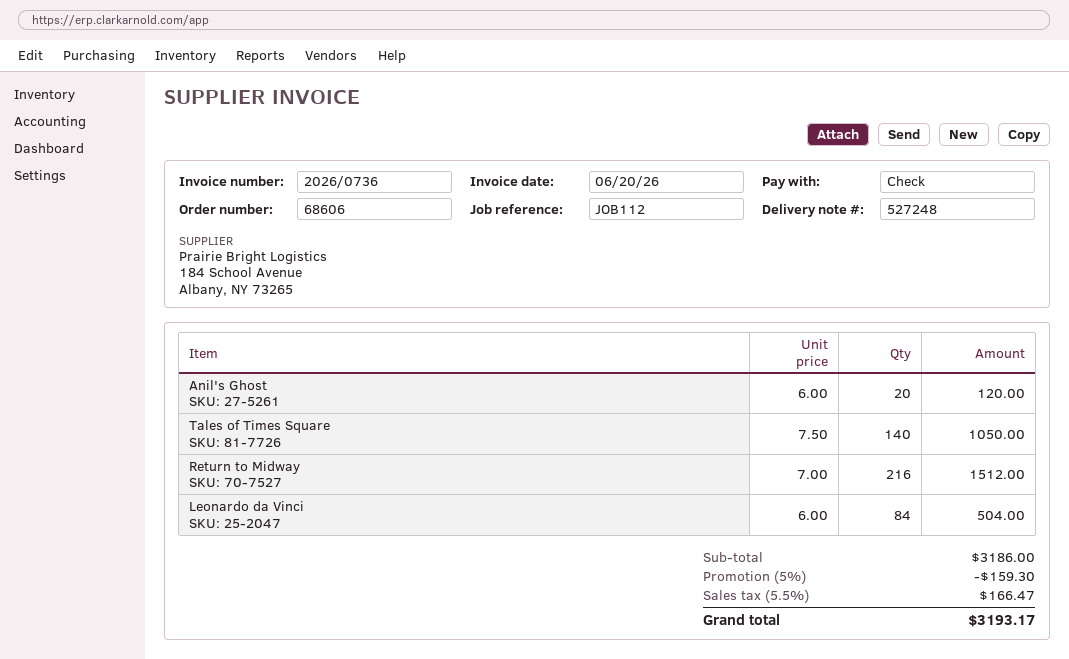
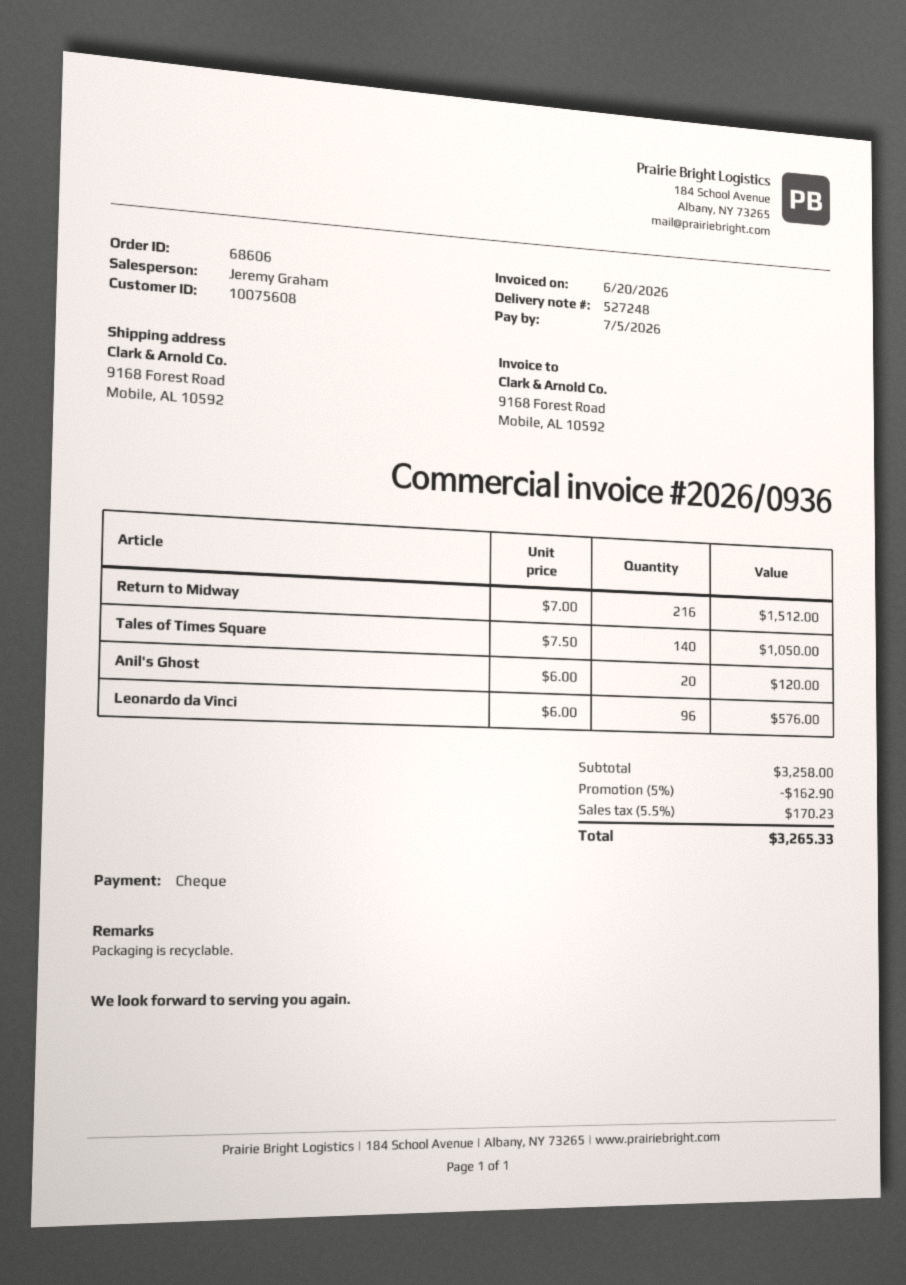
invoice number: 2026/0736 -> 2026/0936
Leonardo da Vinci: 84 x 6.00 = 504.00 -> 96 x 6.00 = 576.00
subtotal: 3186.00 -> 3258.00
discount: 5% = 159.30 -> 5% = 162.90
tax: 5.5% = 166.47 -> 5.5% = 170.23
total: 3193.17 -> 3265.33

